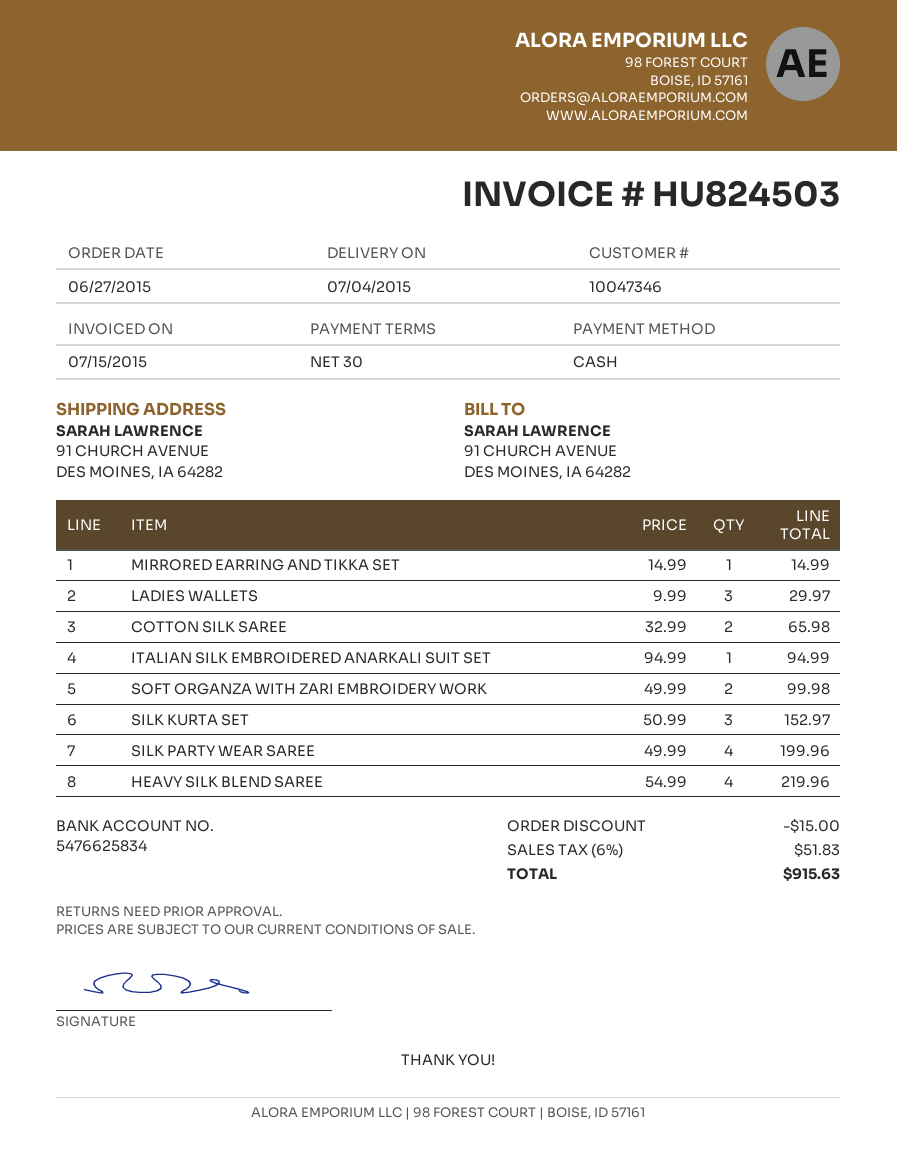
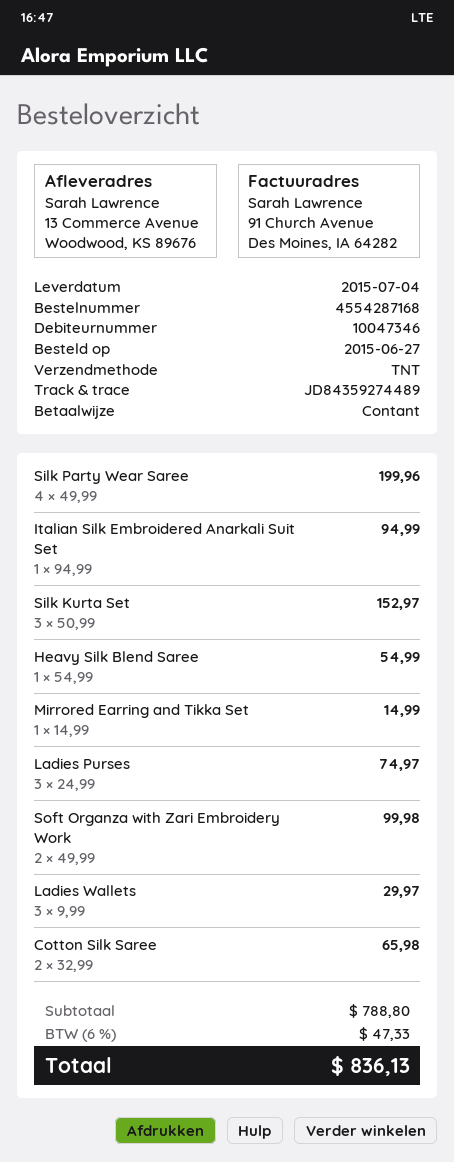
ship to: 91 CHURCH AVENUE, DES MOINES, IA 64282 -> 13 Commerce Avenue, Woodwood, KS 89676
HEAVY SILK BLEND SAREE: 4 x 54.99 = 219.96 -> 1 x 54.99 = 54.99
Ladies Purses: none -> 3 x 24.99 = 74.97
discount: 15.00 -> none
tax: 6% = 51.83 -> 6% = 47.33
total: 915.63 -> 836.13

